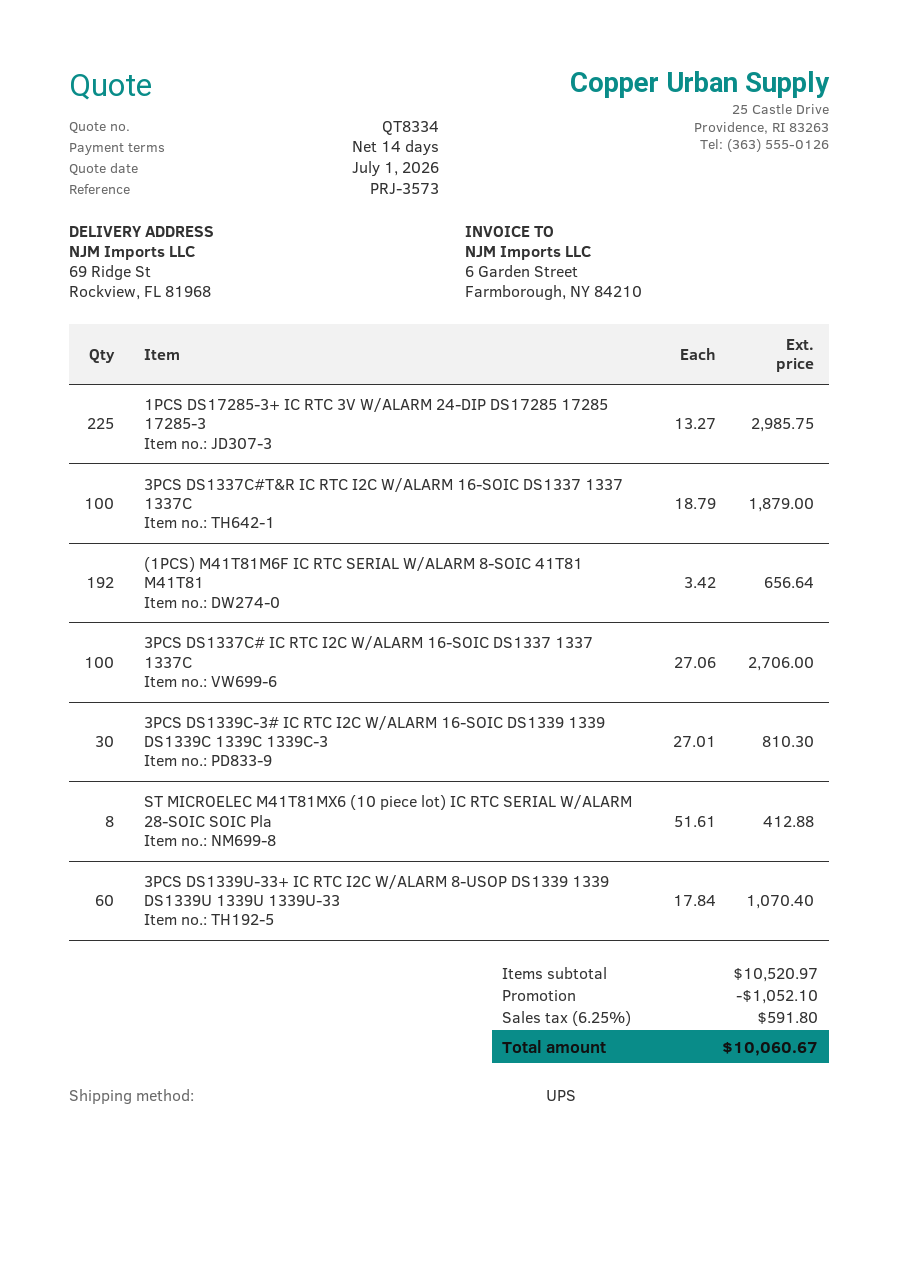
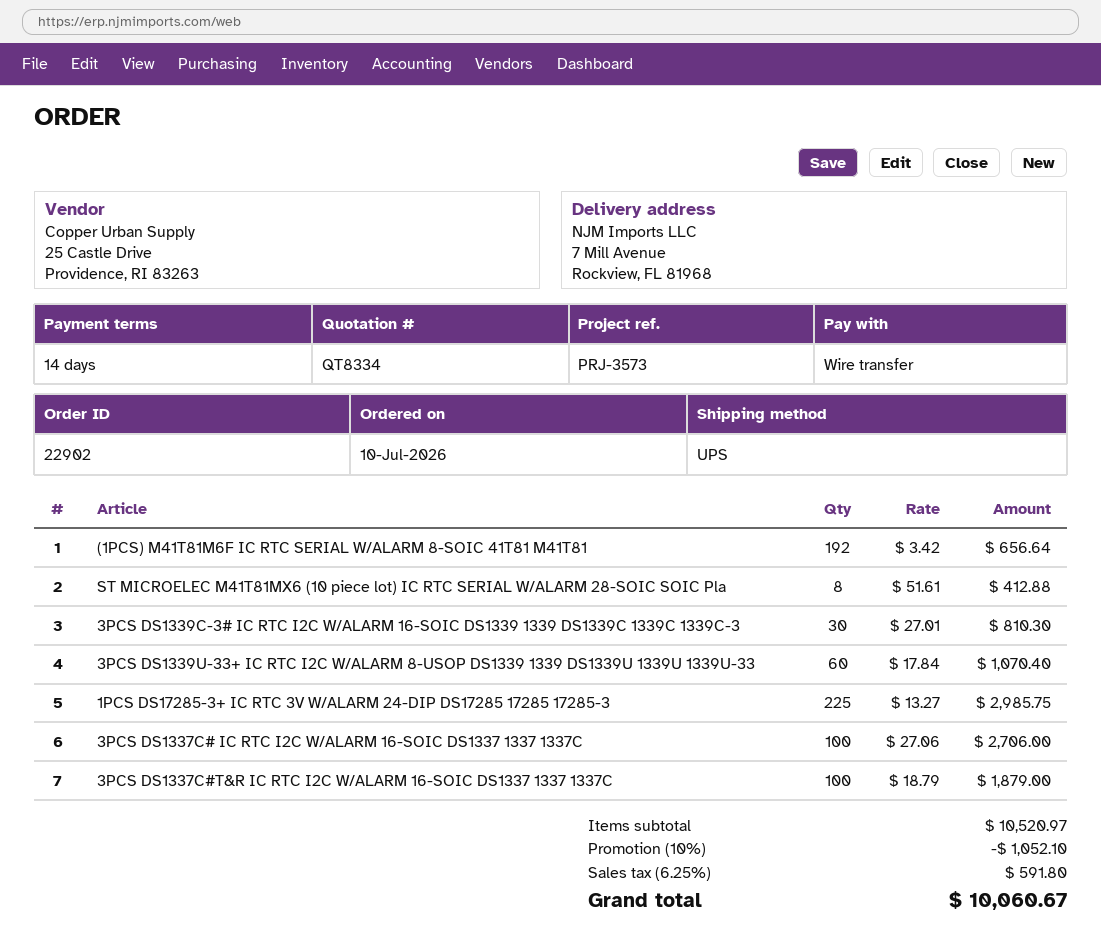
ship to: 69 Ridge St, Rockview, FL 81968 -> 7 Mill Avenue, Rockview, FL 81968

